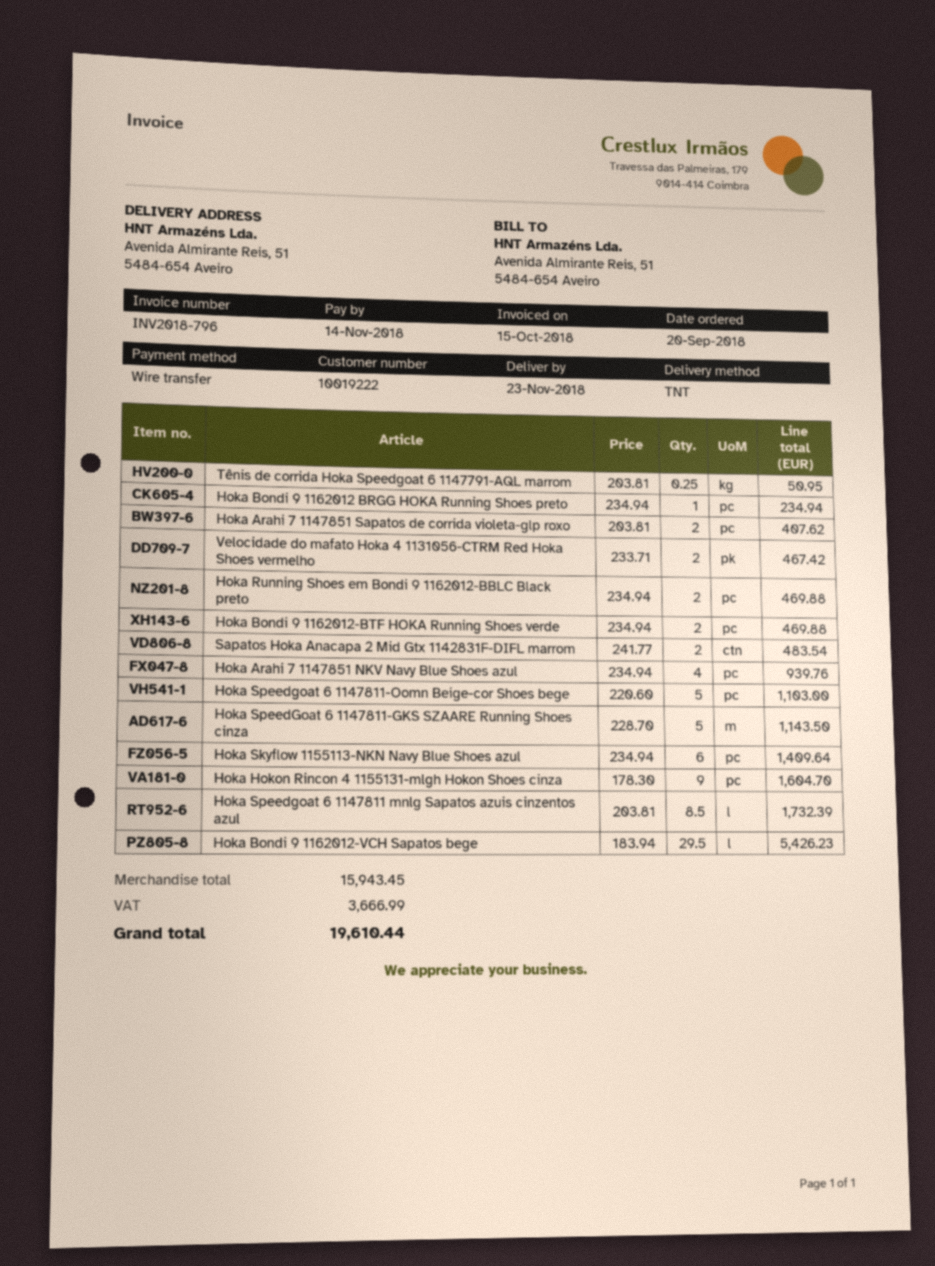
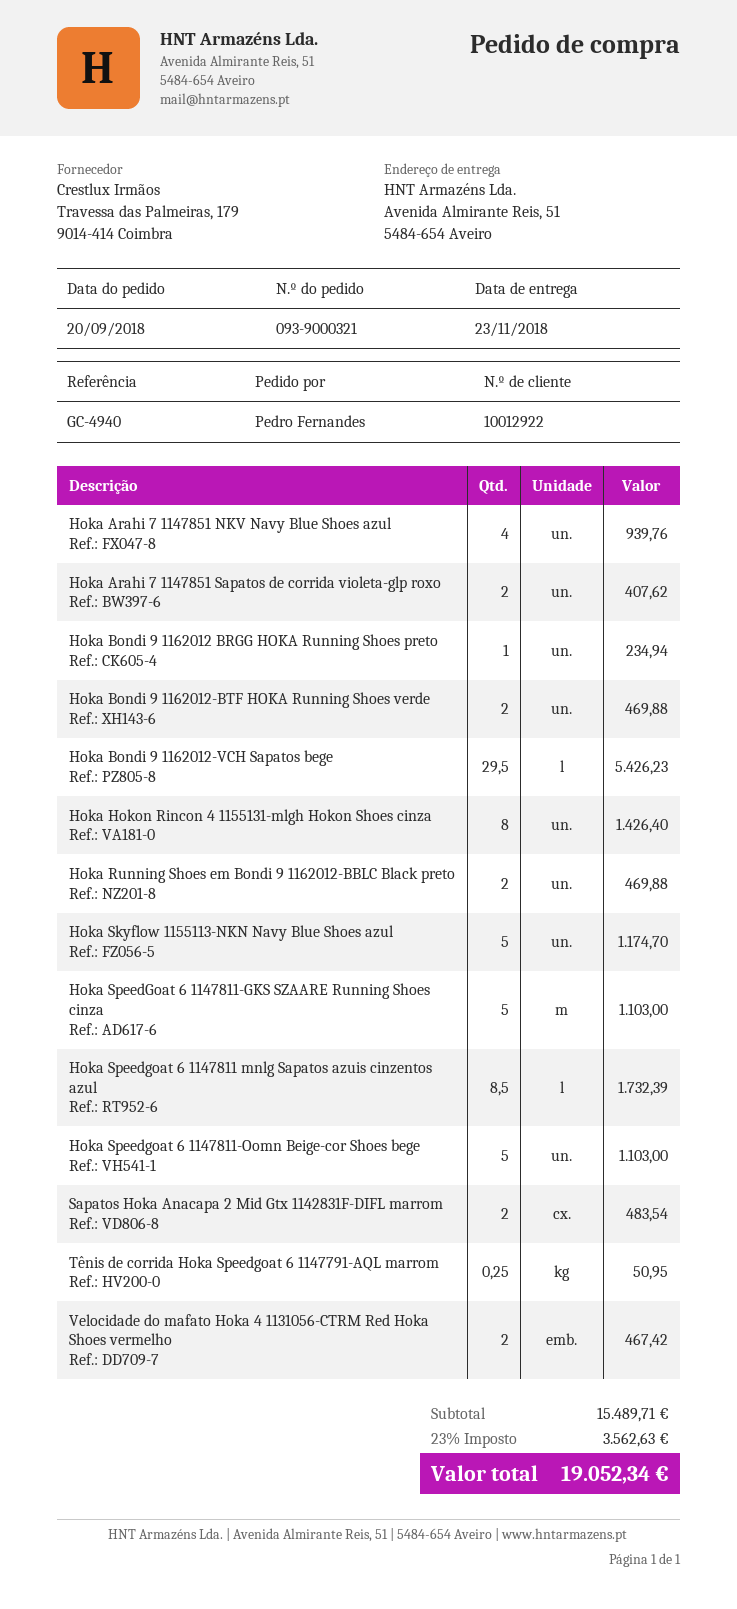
customer number: 10019222 -> 10012922
Hoka SpeedGoat 6 1147811-GKS SZAARE Running Shoes cinza: 5 for 1143.50 -> 5 for 1103.00
Hoka Skyflow 1155113-NKN Navy Blue Shoes azul: 6 for 1409.64 -> 5 for 1174.70
Hoka Hokon Rincon 4 1155131-mlgh Hokon Shoes cinza: 9 for 1604.70 -> 8 for 1426.40
subtotal: 15943.45 -> 15489.71
tax: 3666.99 -> 3562.63
total: 19610.44 -> 19052.34

